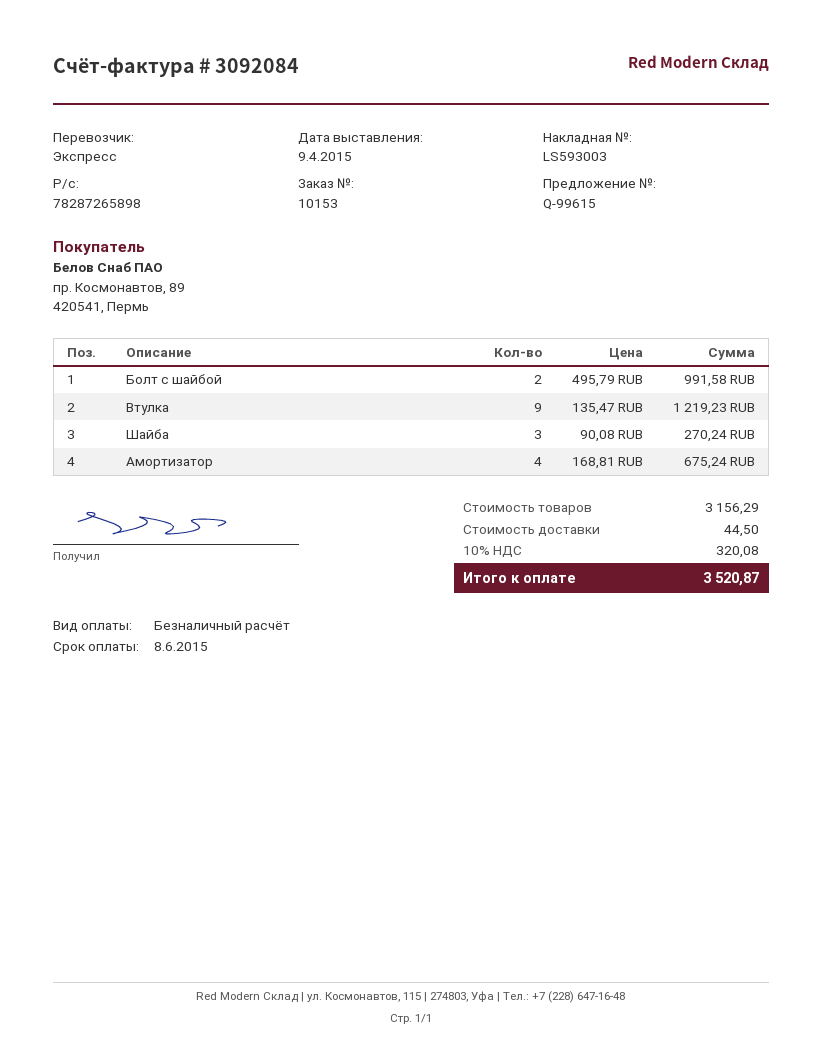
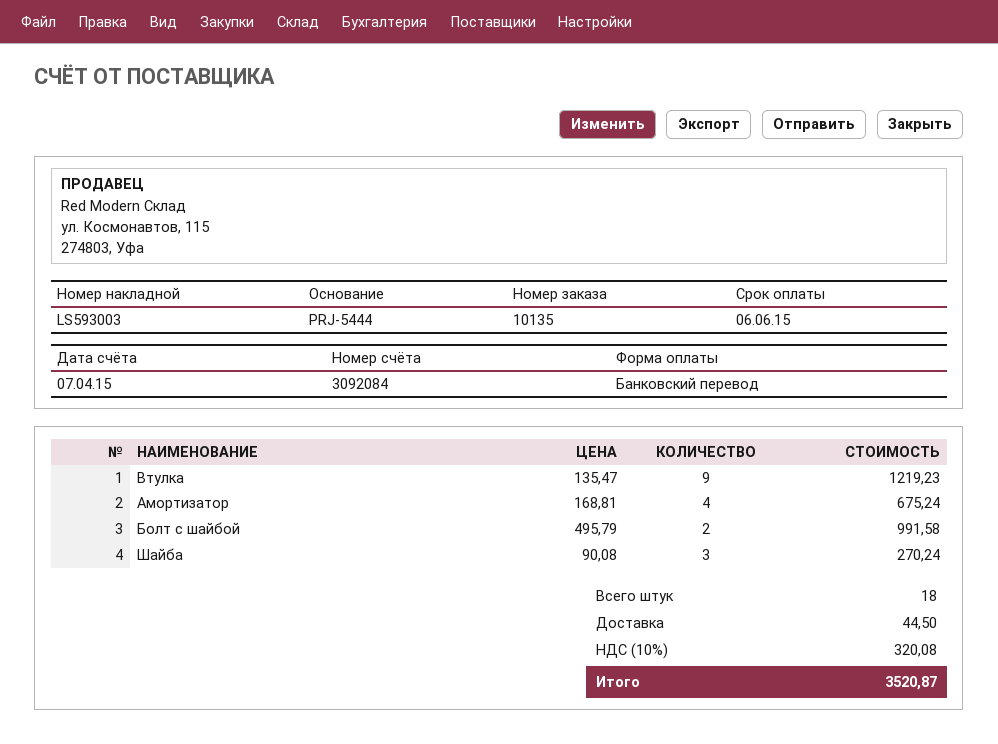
order number: 10153 -> 10135
invoice date: 2015-04-09 -> 2015-04-07
due date: 2015-06-08 -> 2015-06-06

